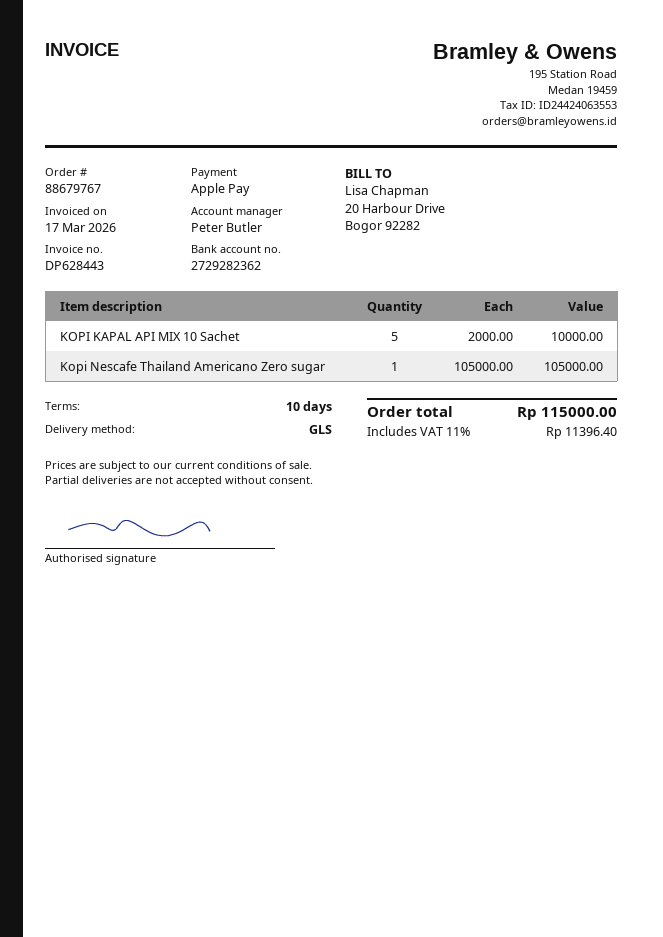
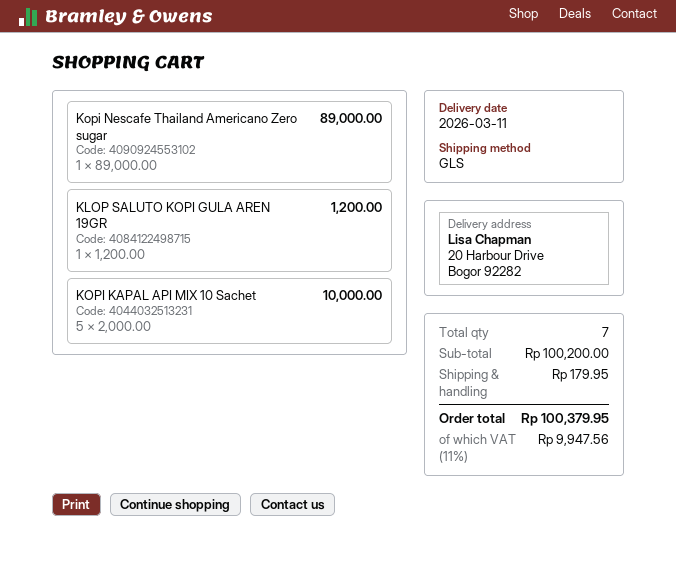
Kopi Nescafe Thailand Americano Zero sugar: 1 x 105000.00 = 105000.00 -> 1 x 89000.00 = 89000.00
KLOP SALUTO KOPI GULA AREN 19GR: none -> 1 x 1200.00 = 1200.00
shipping: none -> 179.95
tax: 11% = 11396.40 -> 11% = 9947.56
total: 115000.00 -> 100379.95

